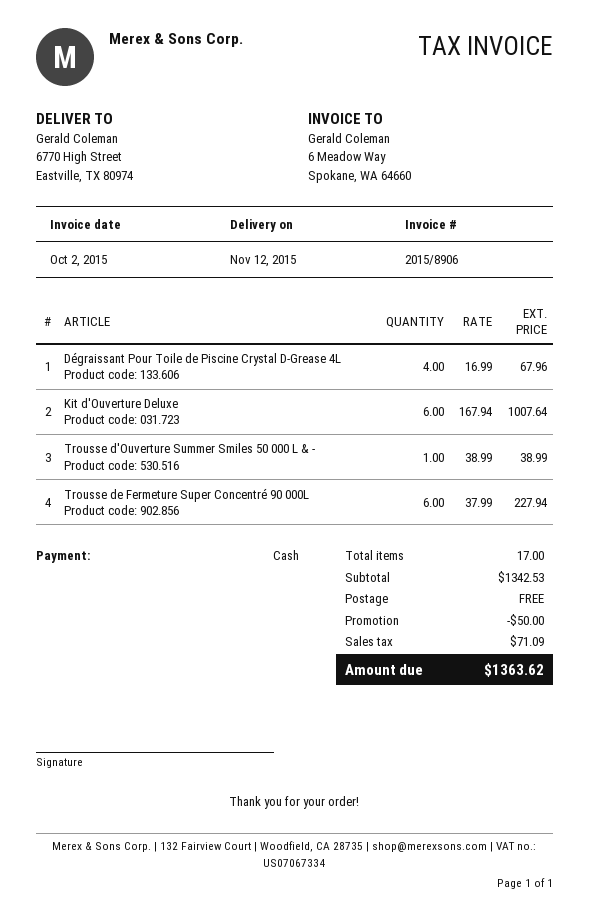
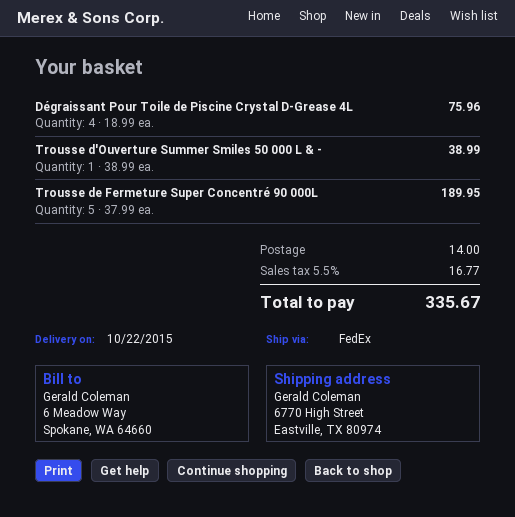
delivery date: 2015-11-12 -> 2015-10-22
Dégraissant Pour Toile de Piscine Crystal D-Grease 4L: 4 x 16.99 = 67.96 -> 4 x 18.99 = 75.96
Kit d'Ouverture Deluxe: 6 x 167.94 = 1007.64 -> none
Trousse de Fermeture Super Concentré 90 000L: 6 x 37.99 = 227.94 -> 5 x 37.99 = 189.95
discount: 50.00 -> none
shipping: 0.00 -> 14.00
tax: 71.09 -> 16.77
total: 1363.62 -> 335.67

